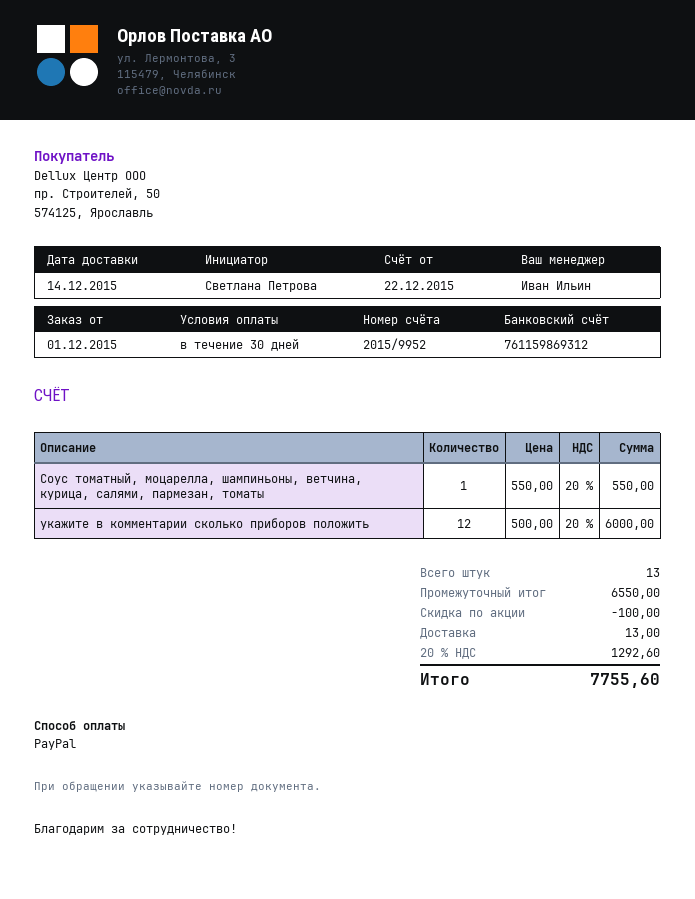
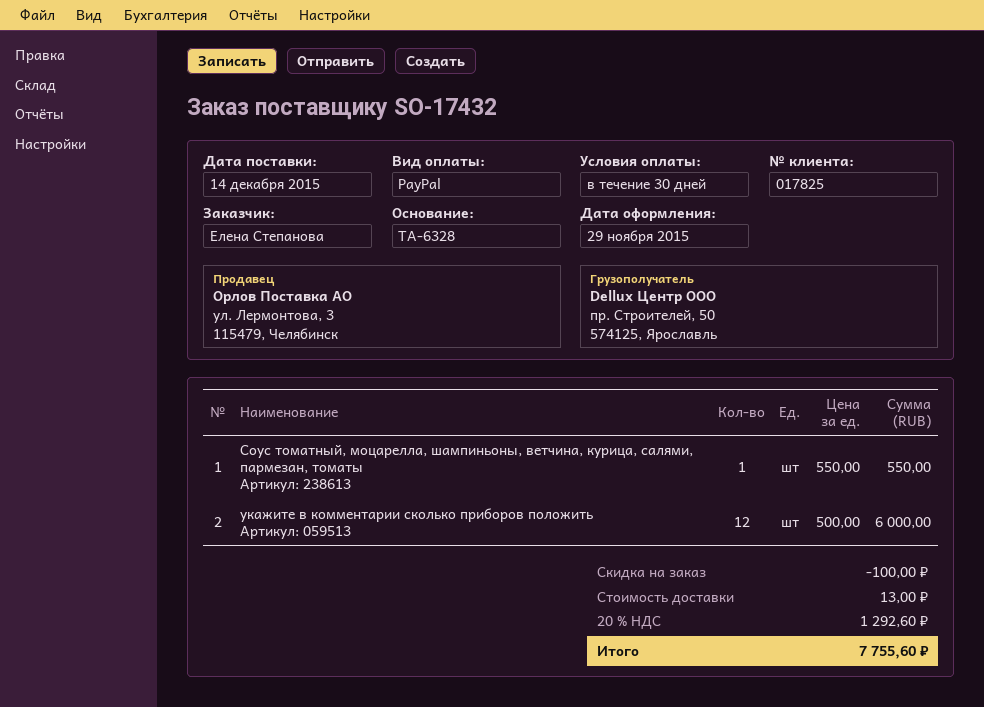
order date: 2015-12-01 -> 2015-11-29
ordered by: Светлана Петрова -> Елена Степанова

